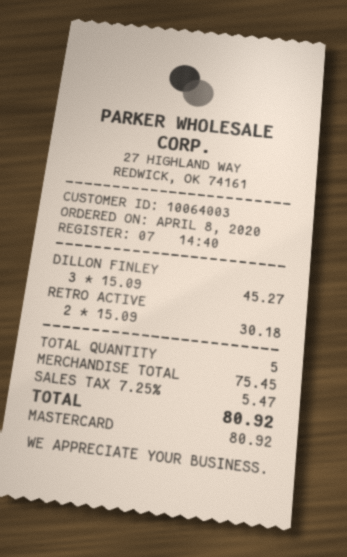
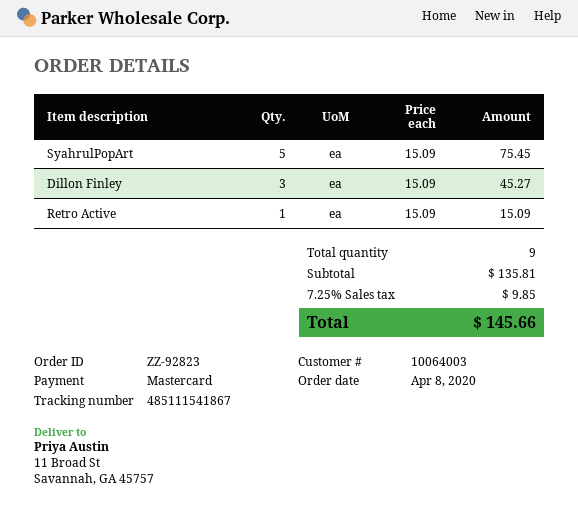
RETRO ACTIVE: 2 x 15.09 = 30.18 -> 1 x 15.09 = 15.09
SyahrulPopArt: none -> 5 x 15.09 = 75.45
total quantity: 5 -> 9
subtotal: 75.45 -> 135.81
tax: 7.25% = 5.47 -> 7.25% = 9.85
total: 80.92 -> 145.66

